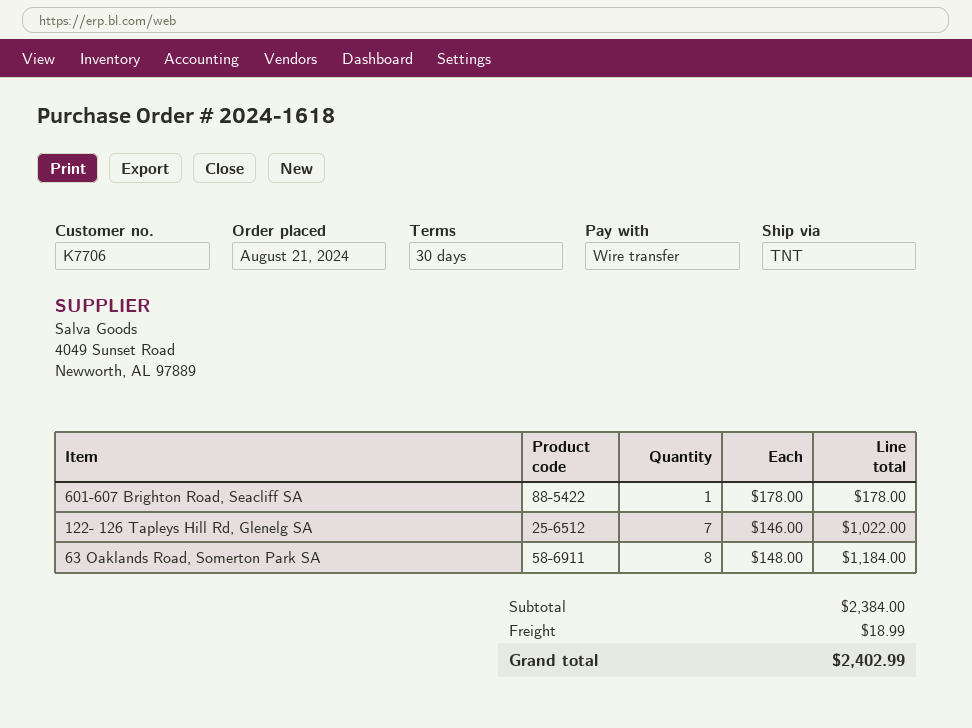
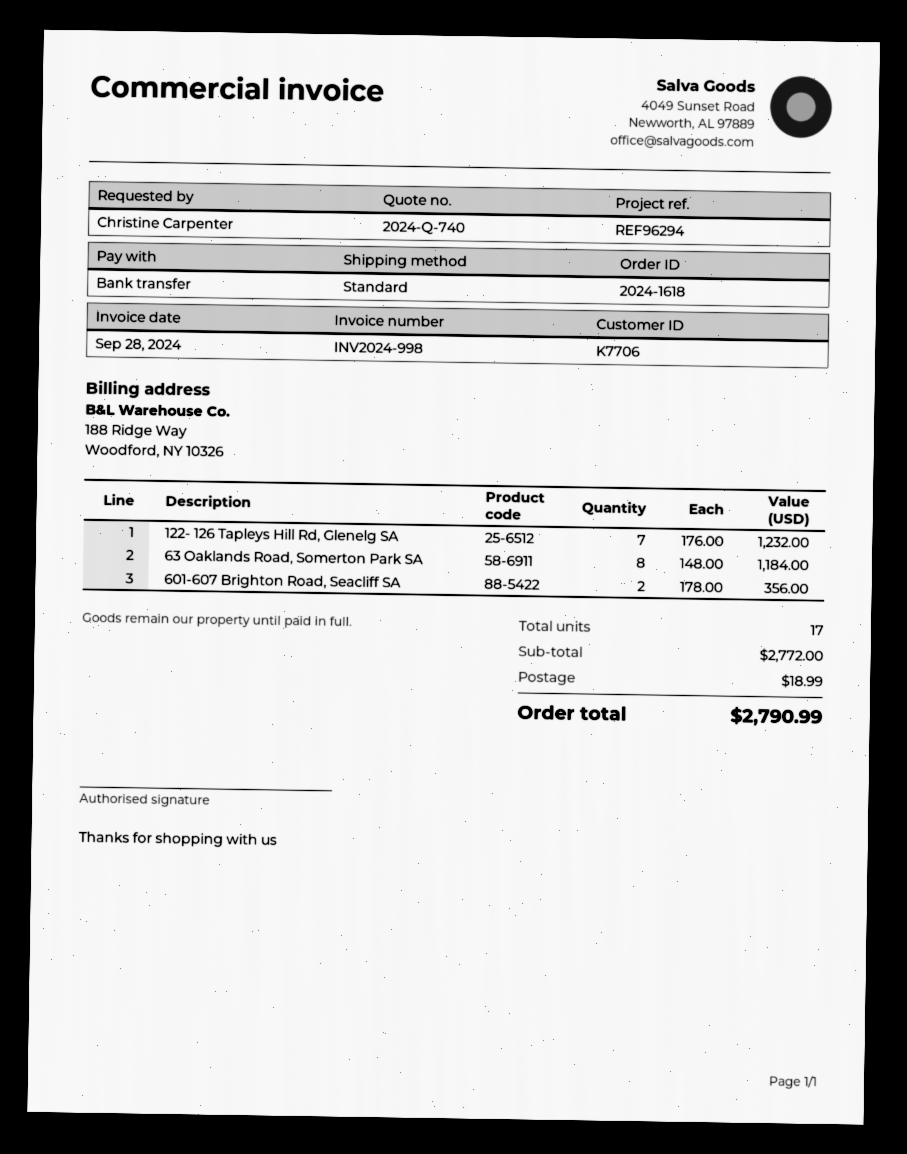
shipping method: TNT -> standard
601-607 Brighton Road, Seacliff SA: 1 x 178.00 = 178.00 -> 2 x 178.00 = 356.00
122- 126 Tapleys Hill Rd, Glenelg SA: 7 x 146.00 = 1022.00 -> 7 x 176.00 = 1232.00
subtotal: 2384.00 -> 2772.00
total: 2402.99 -> 2790.99

